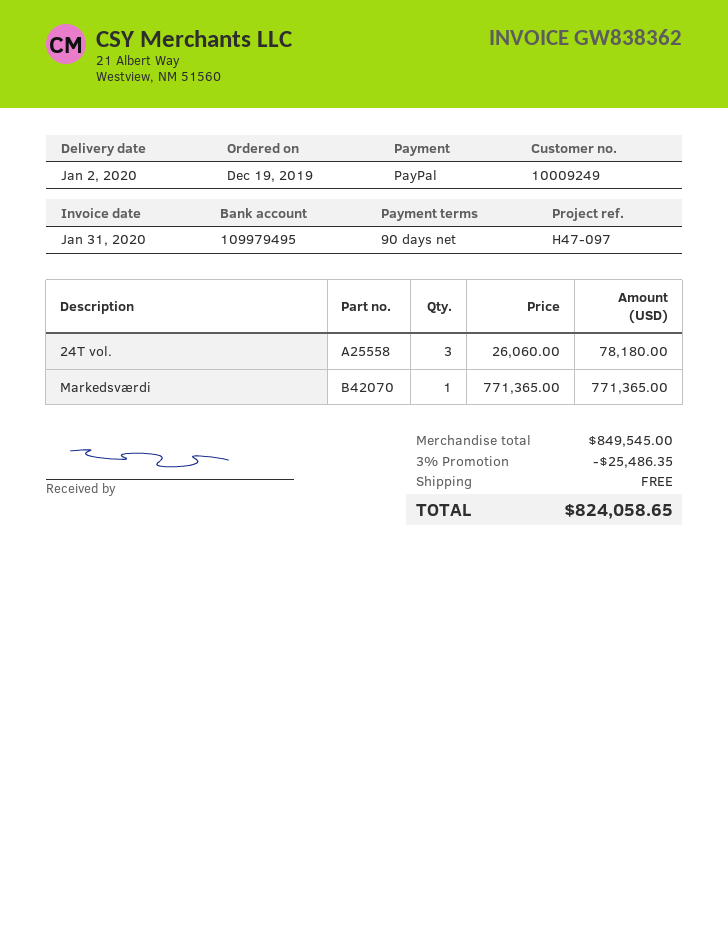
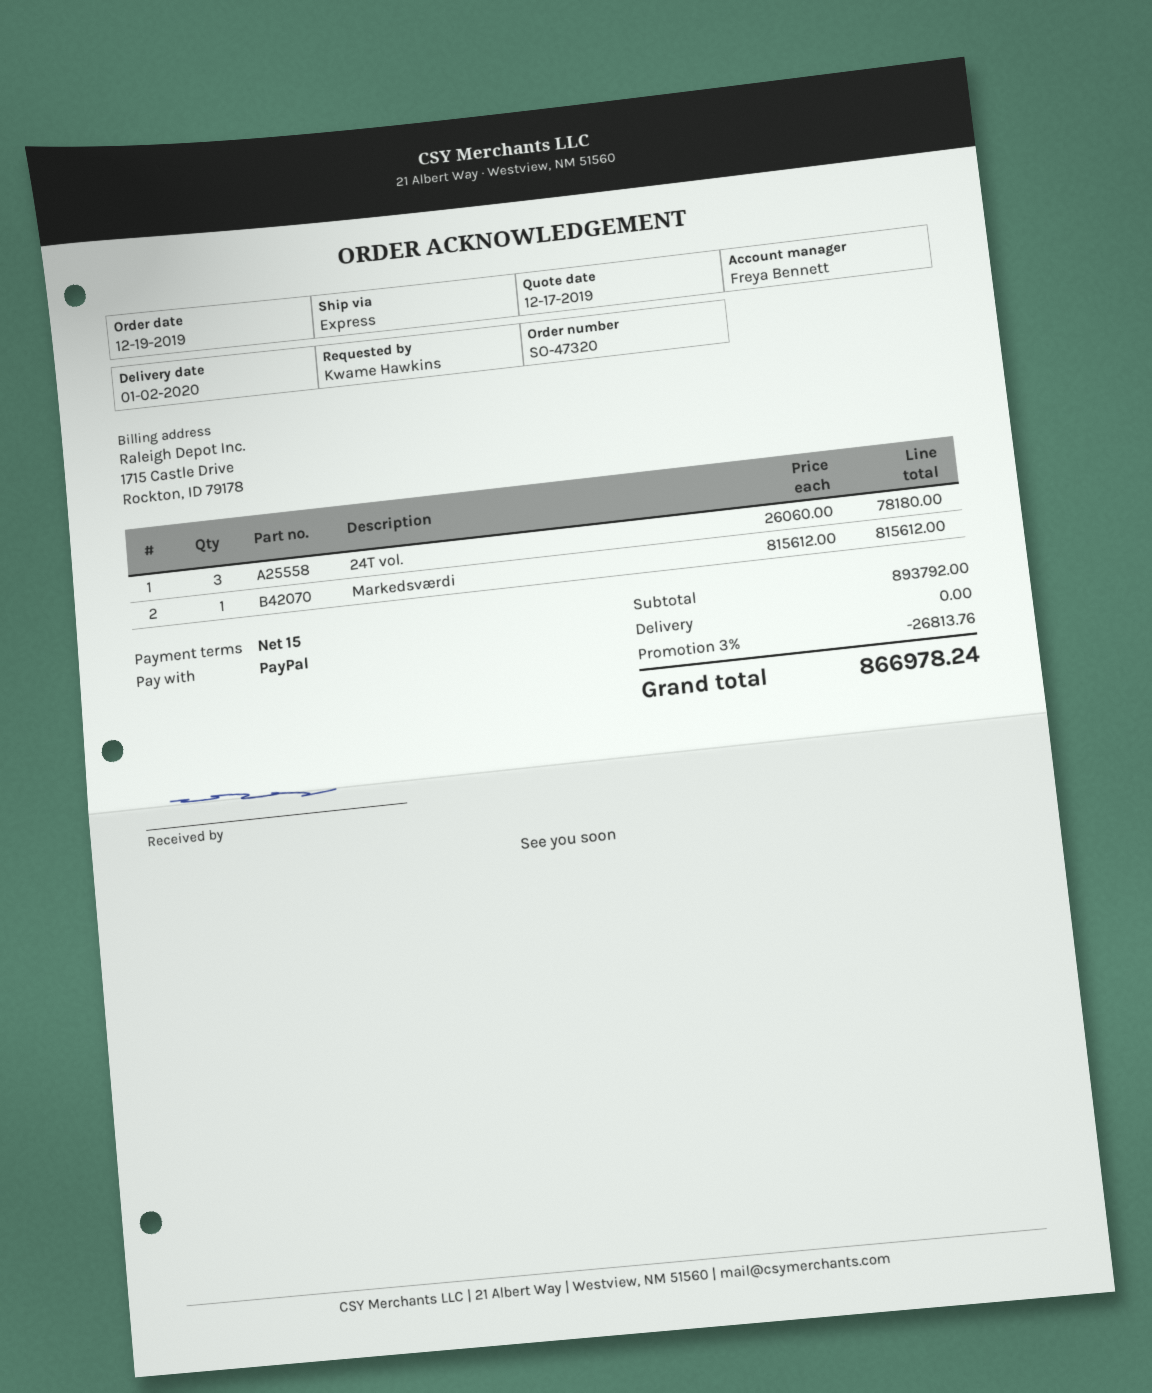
payment terms: 90 days -> 15 days
Markedsværdi: 1 x 771365.00 = 771365.00 -> 1 x 815612.00 = 815612.00
subtotal: 849545.00 -> 893792.00
discount: 3% = 25486.35 -> 3% = 26813.76
total: 824058.65 -> 866978.24

